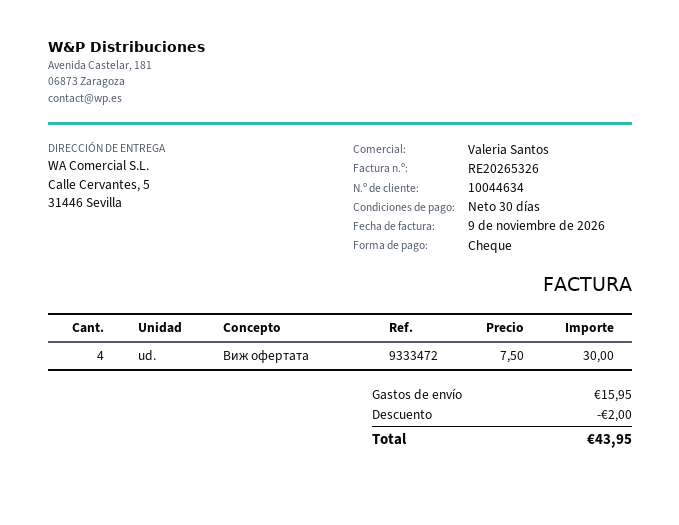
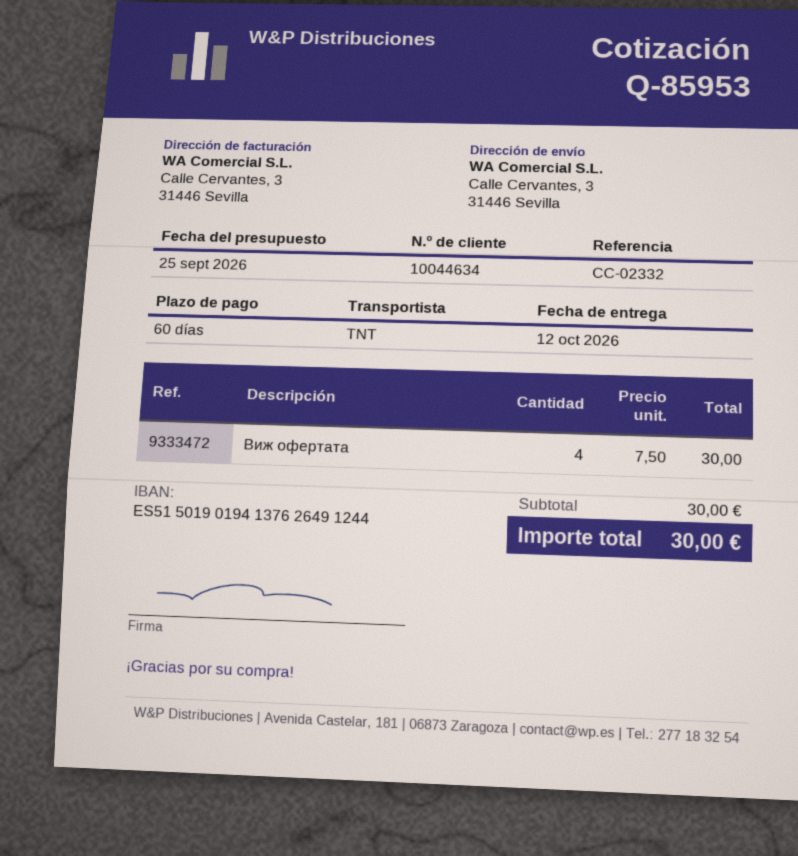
payment terms: 30 days -> 60 days
ship to: Calle Cervantes, 5, 31446 Sevilla -> Calle Cervantes, 3, 31446 Sevilla
discount: 2.00 -> none
shipping: 15.95 -> none
total: 43.95 -> 30.00

